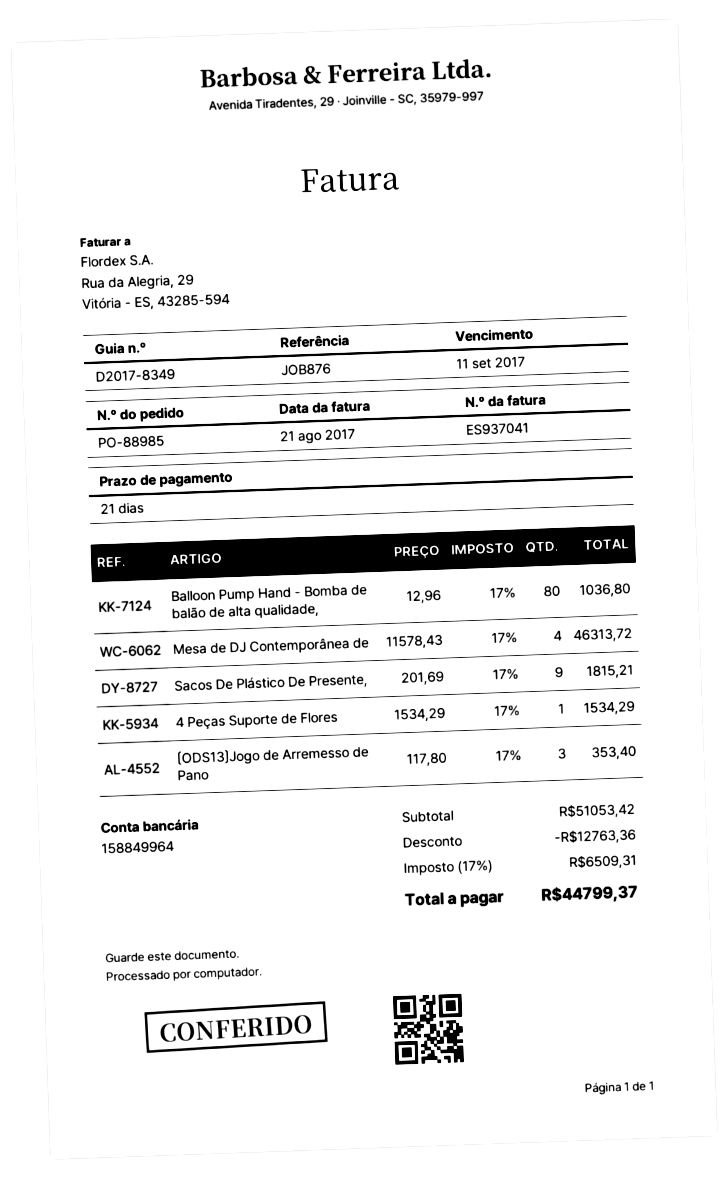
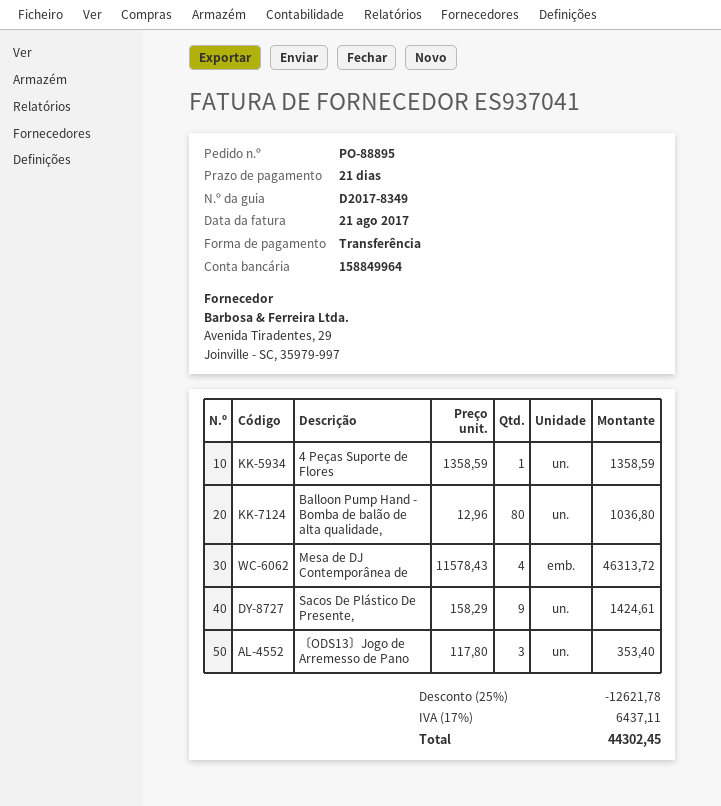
order number: PO-88985 -> PO-88895
Sacos De Plástico De Presente,: 9 x 201.69 = 1815.21 -> 9 x 158.29 = 1424.61
4 Peças Suporte de Flores: 1 x 1534.29 = 1534.29 -> 1 x 1358.59 = 1358.59
discount: 12763.36 -> 12621.78
tax: 17% = 6509.31 -> 17% = 6437.11
total: 44799.37 -> 44302.45

